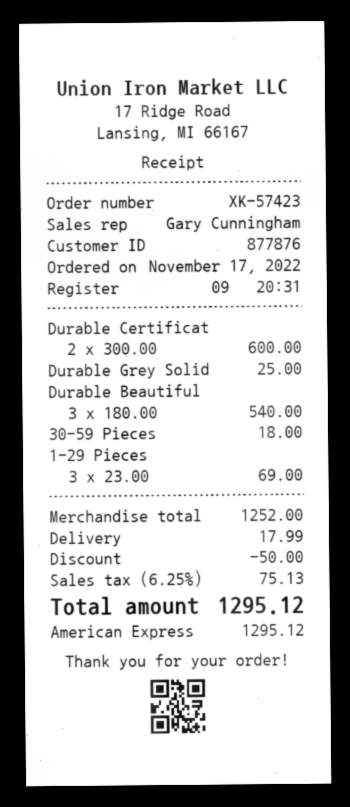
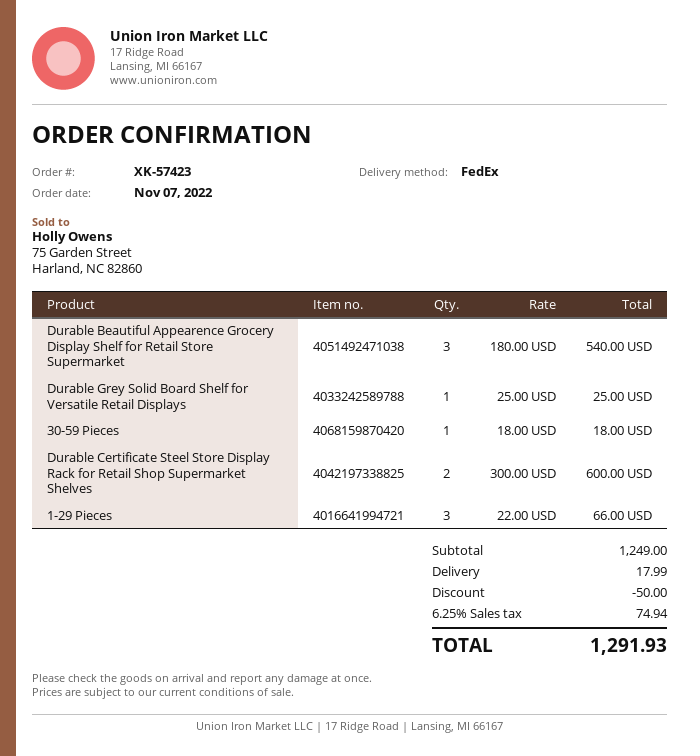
order date: 2022-11-17 -> 2022-11-07
1-29 Pieces: 3 x 23.00 = 69.00 -> 3 x 22.00 = 66.00
subtotal: 1252.00 -> 1249.00
tax: 6.25% = 75.13 -> 6.25% = 74.94
total: 1295.12 -> 1291.93

